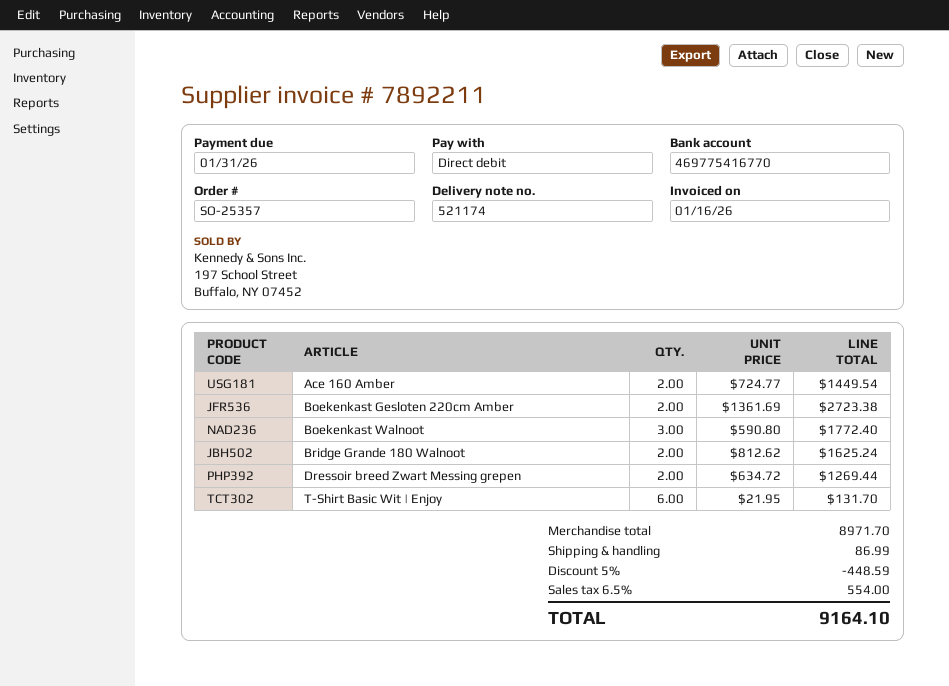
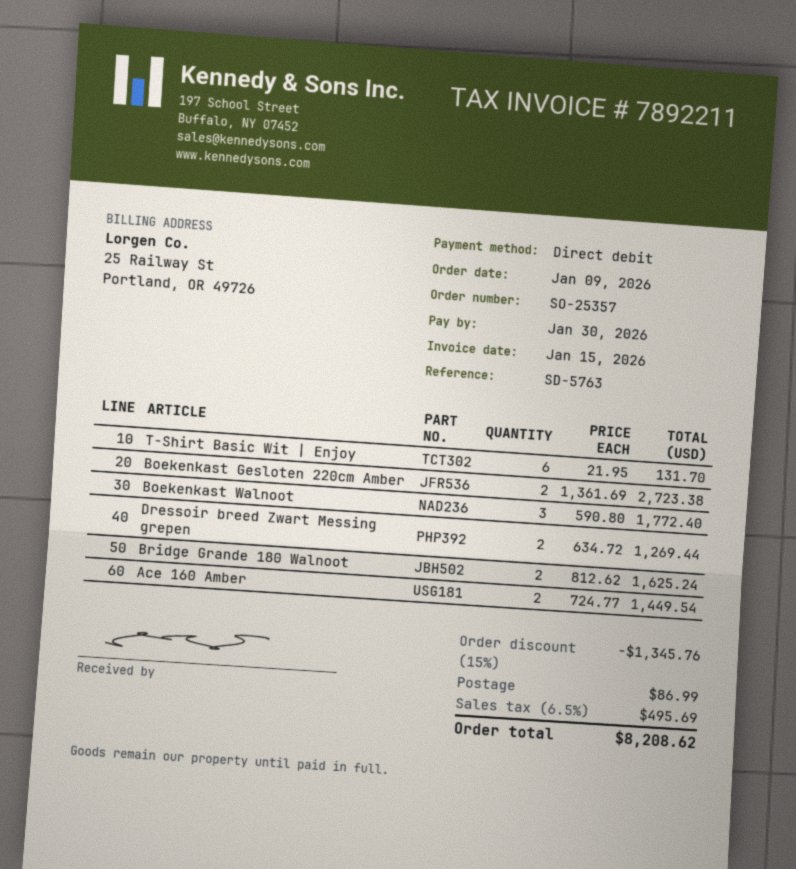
invoice date: 2026-01-16 -> 2026-01-15
due date: 2026-01-31 -> 2026-01-30
discount: 5% = 448.59 -> 15% = 1345.76
tax: 6.5% = 554.00 -> 6.5% = 495.69
total: 9164.10 -> 8208.62

